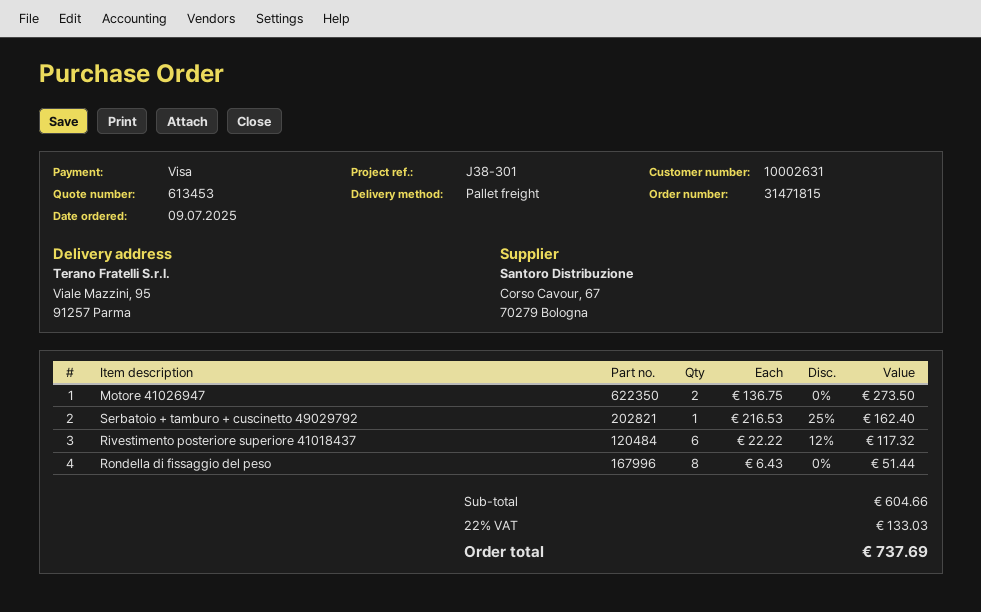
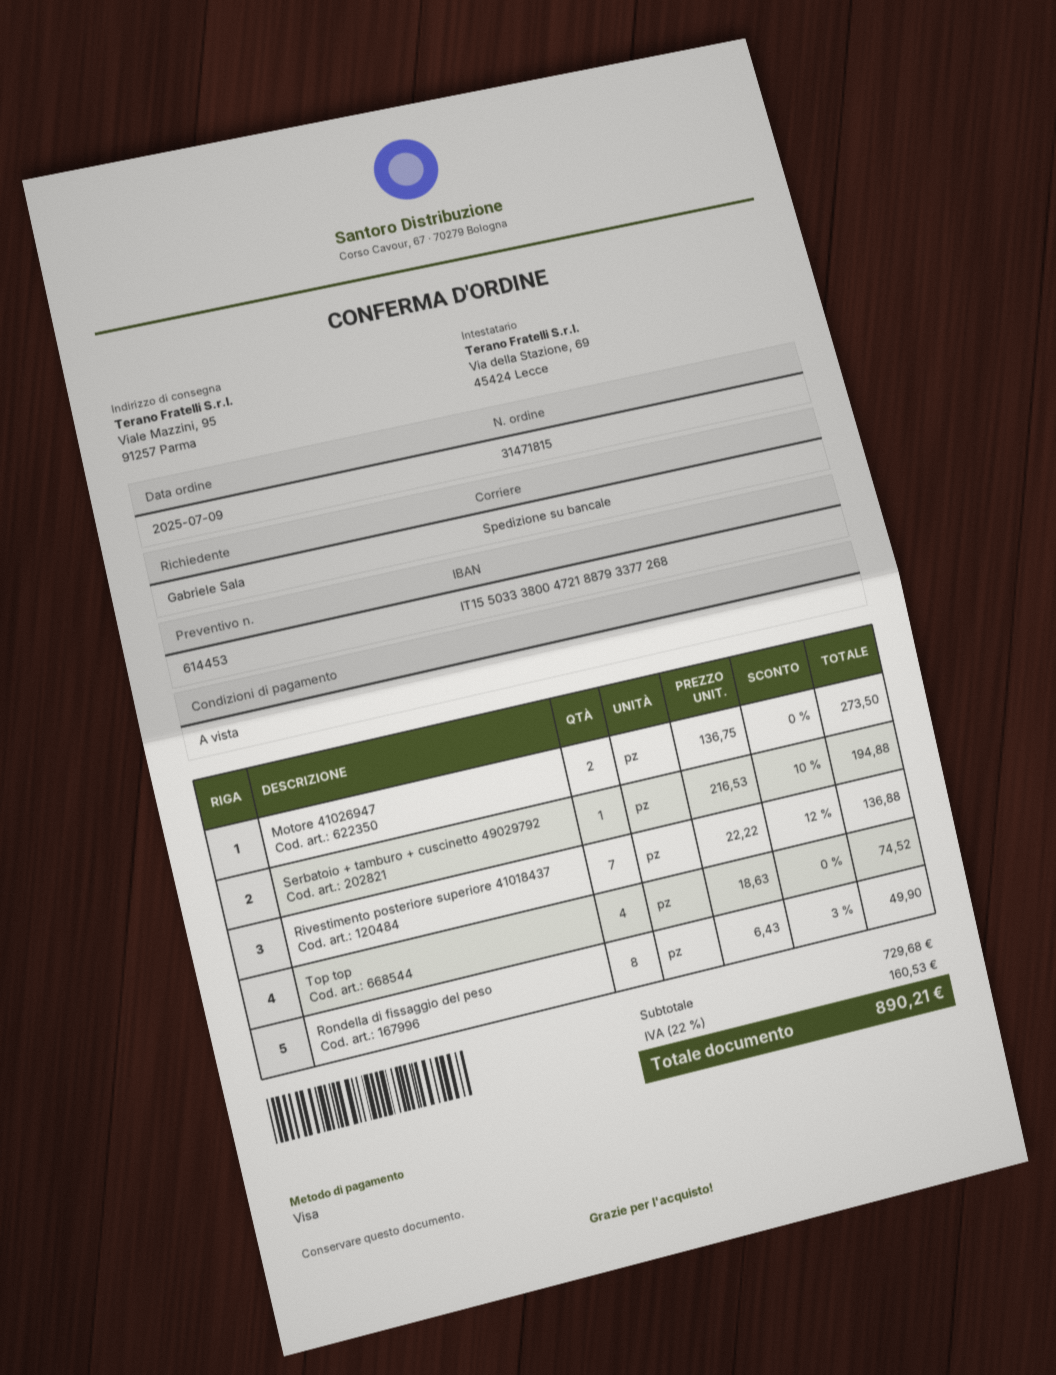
quote number: 613453 -> 614453
Serbatoio + tamburo + cuscinetto 49029792: 1 x 216.53 - 25% = 162.40 -> 1 x 216.53 - 10% = 194.88
Rivestimento posteriore superiore 41018437: 6 x 22.22 - 12% = 117.32 -> 7 x 22.22 - 12% = 136.88
Rondella di fissaggio del peso: 8 x 6.43 = 51.44 -> 8 x 6.43 - 3% = 49.90
Top top: none -> 4 x 18.63 = 74.52
subtotal: 604.66 -> 729.68
tax: 22% = 133.03 -> 22% = 160.53
total: 737.69 -> 890.21

